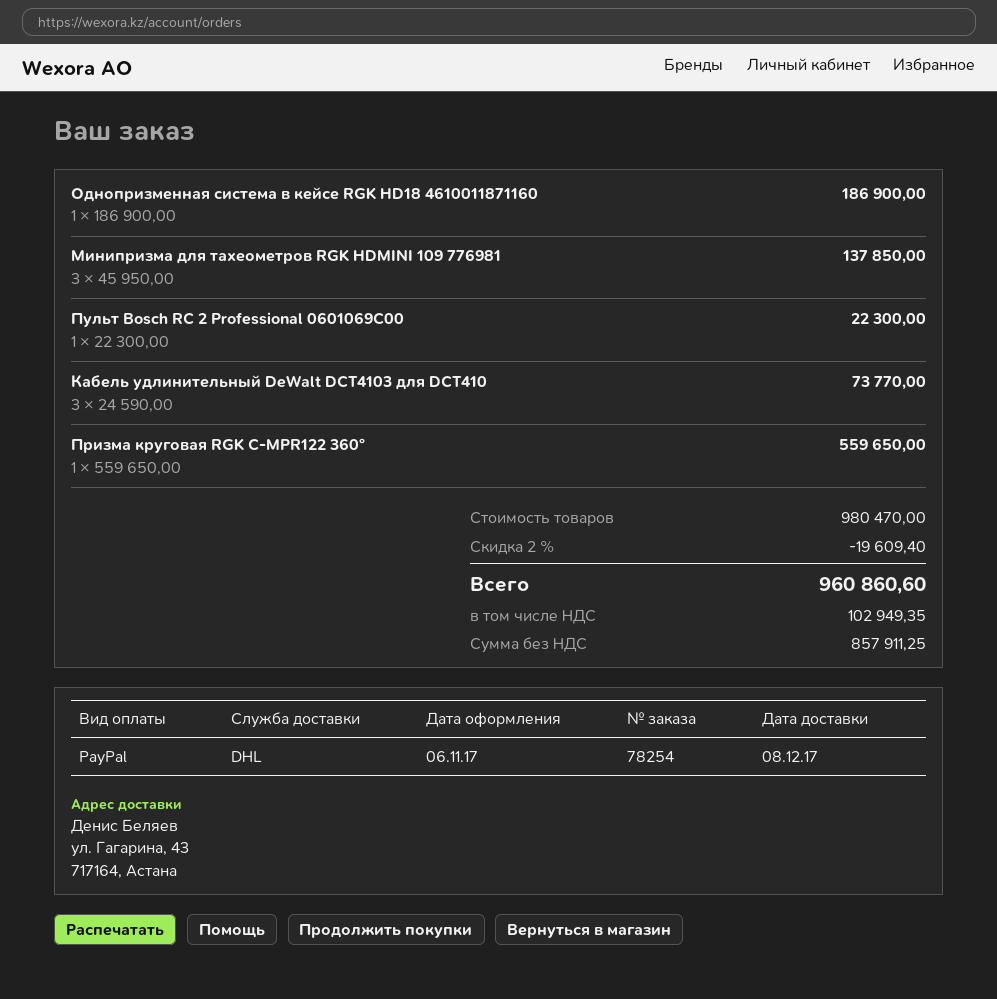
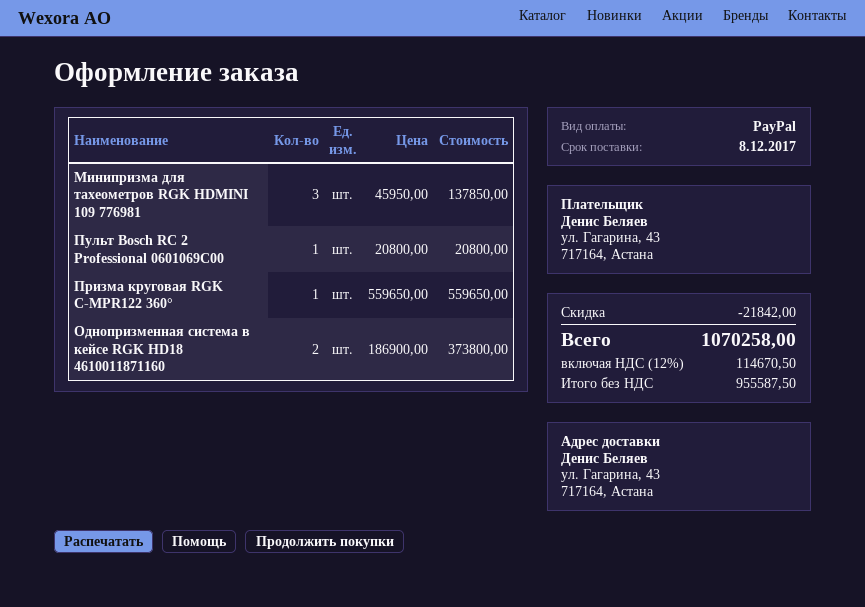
Однопризменная система в кейсе RGK HD18 4610011871160: 1 x 186900.00 = 186900.00 -> 2 x 186900.00 = 373800.00
Пульт Bosch RC 2 Professional 0601069C00: 1 x 22300.00 = 22300.00 -> 1 x 20800.00 = 20800.00
Кабель удлинительный DeWalt DCT4103 для DCT410: 3 x 24590.00 = 73770.00 -> none
discount: 19609.40 -> 21842.00
net: 857911.25 -> 955587.50
tax: 102949.35 -> 114670.50
total: 960860.60 -> 1070258.00

